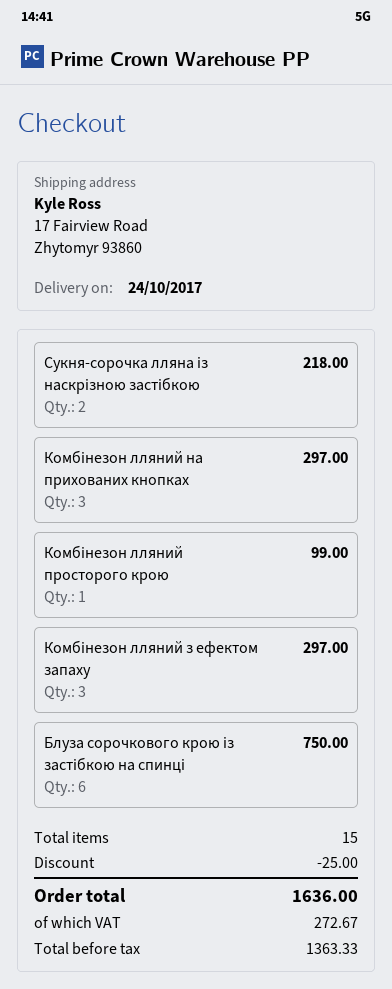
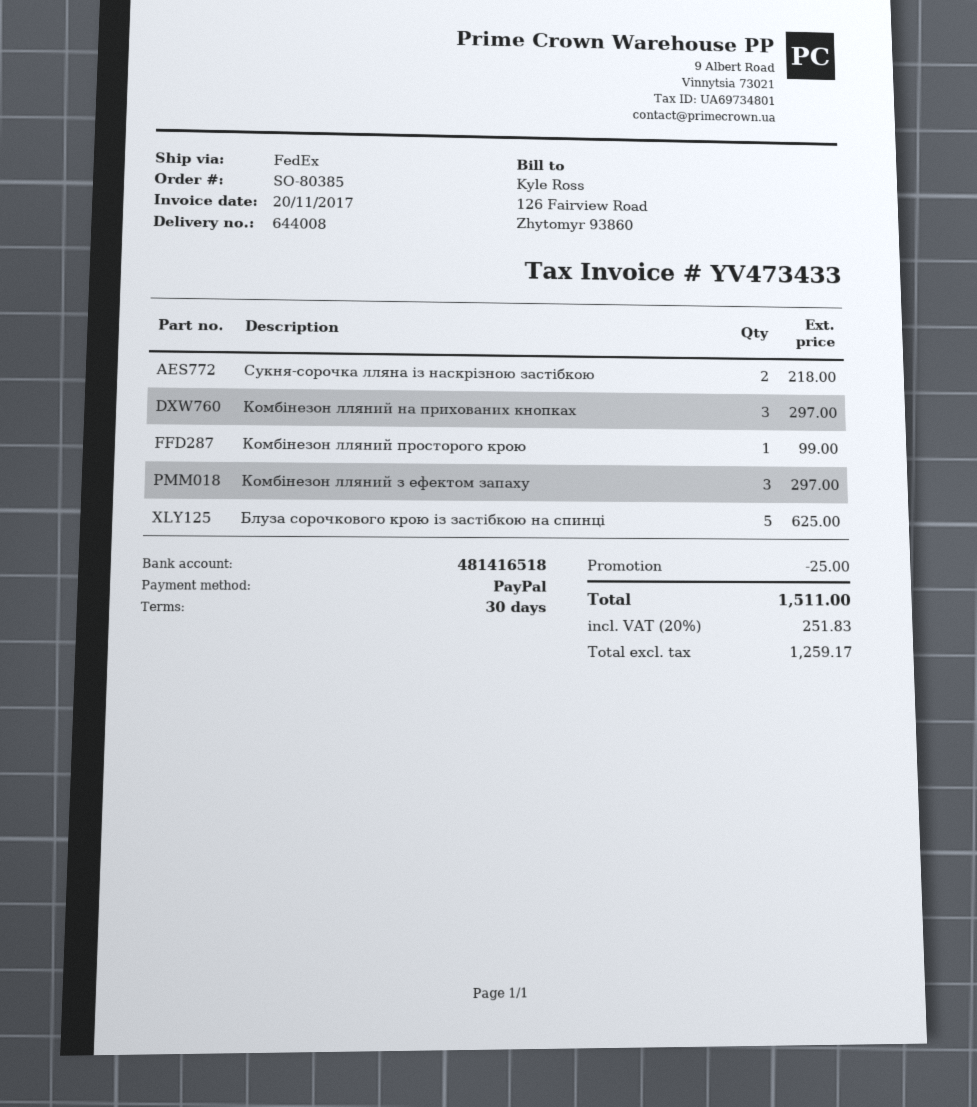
Блуза сорочкового крою із застібкою на спинці: 6 for 750.00 -> 5 for 625.00
net: 1363.33 -> 1259.17
tax: 272.67 -> 251.83
total: 1636.00 -> 1511.00

